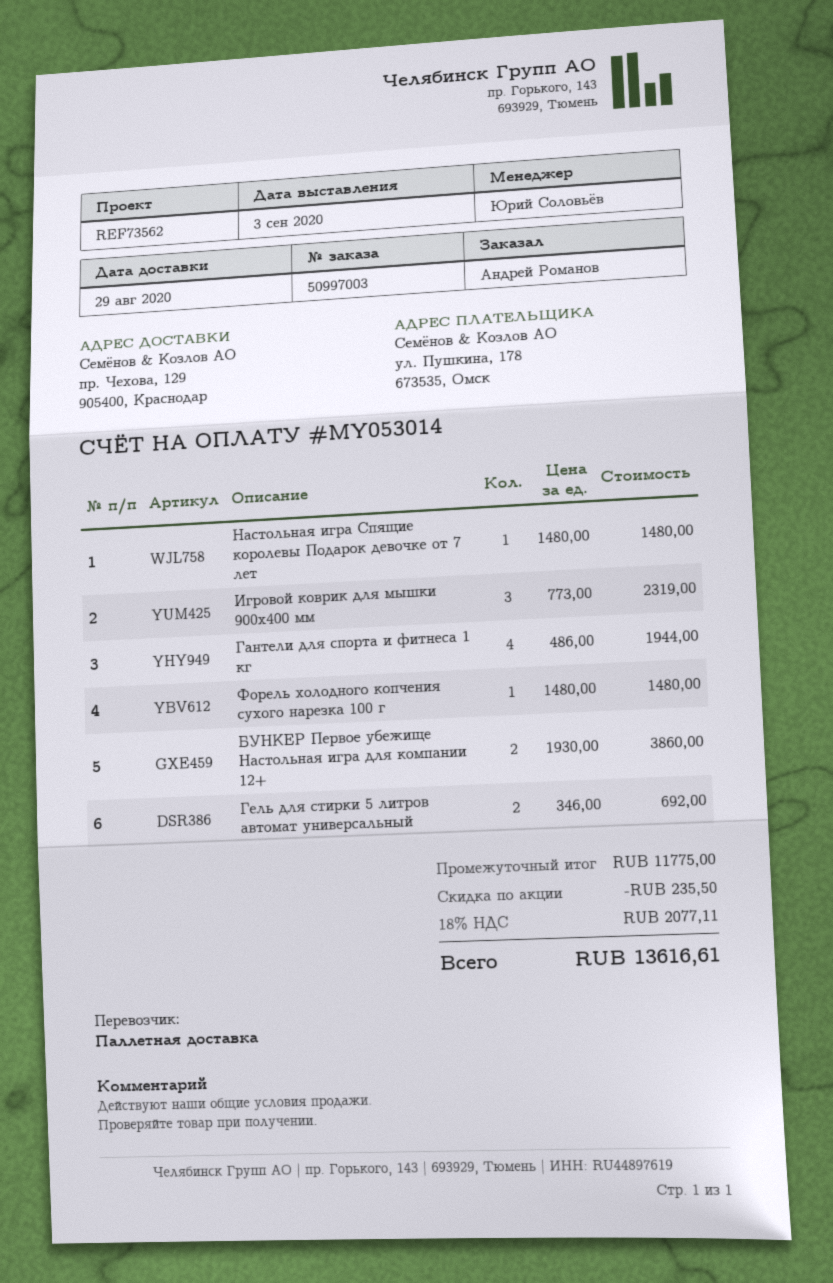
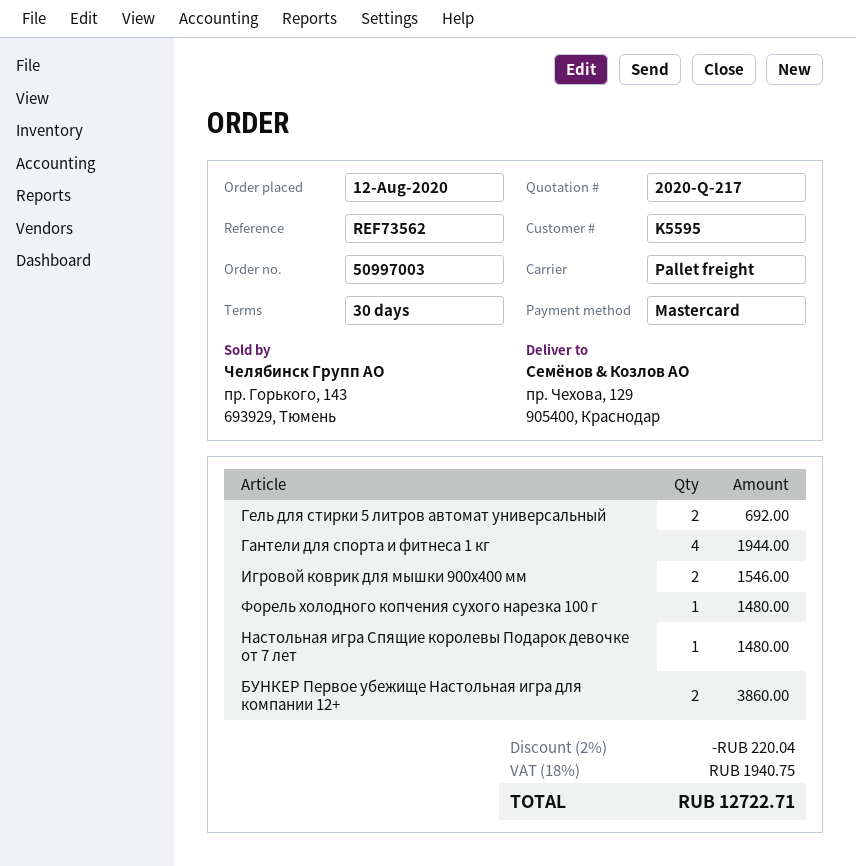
Игровой коврик для мышки 900х400 мм: 3 for 2319.00 -> 2 for 1546.00
discount: 235.50 -> 220.04
tax: 18% = 2077.11 -> 18% = 1940.75
total: 13616.61 -> 12722.71

